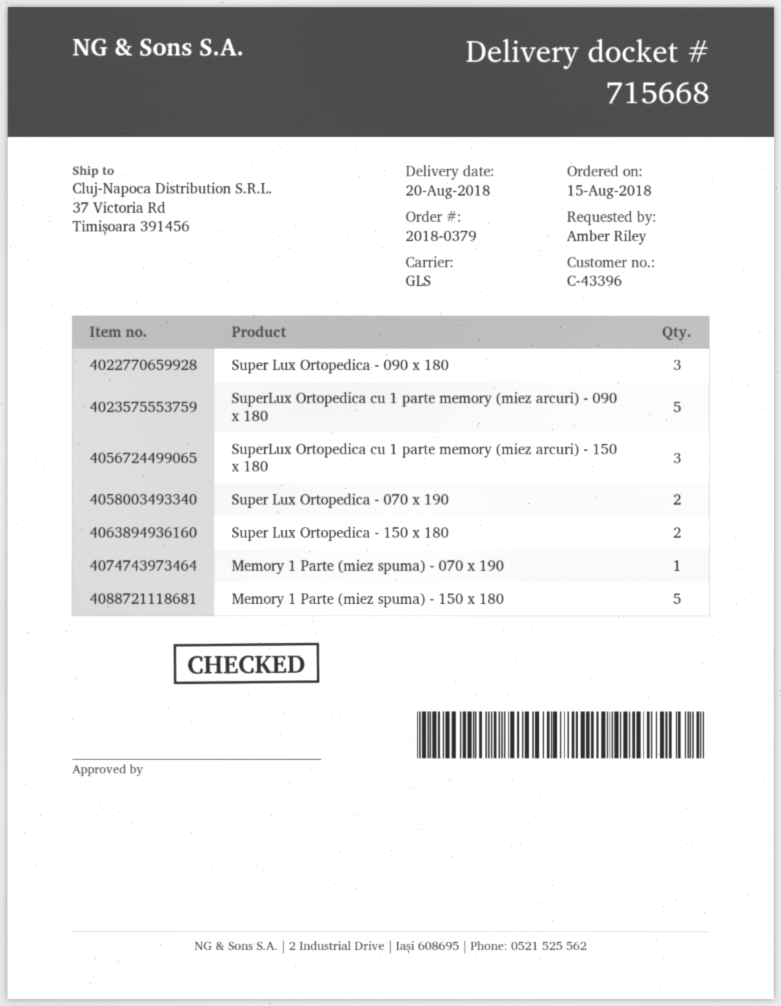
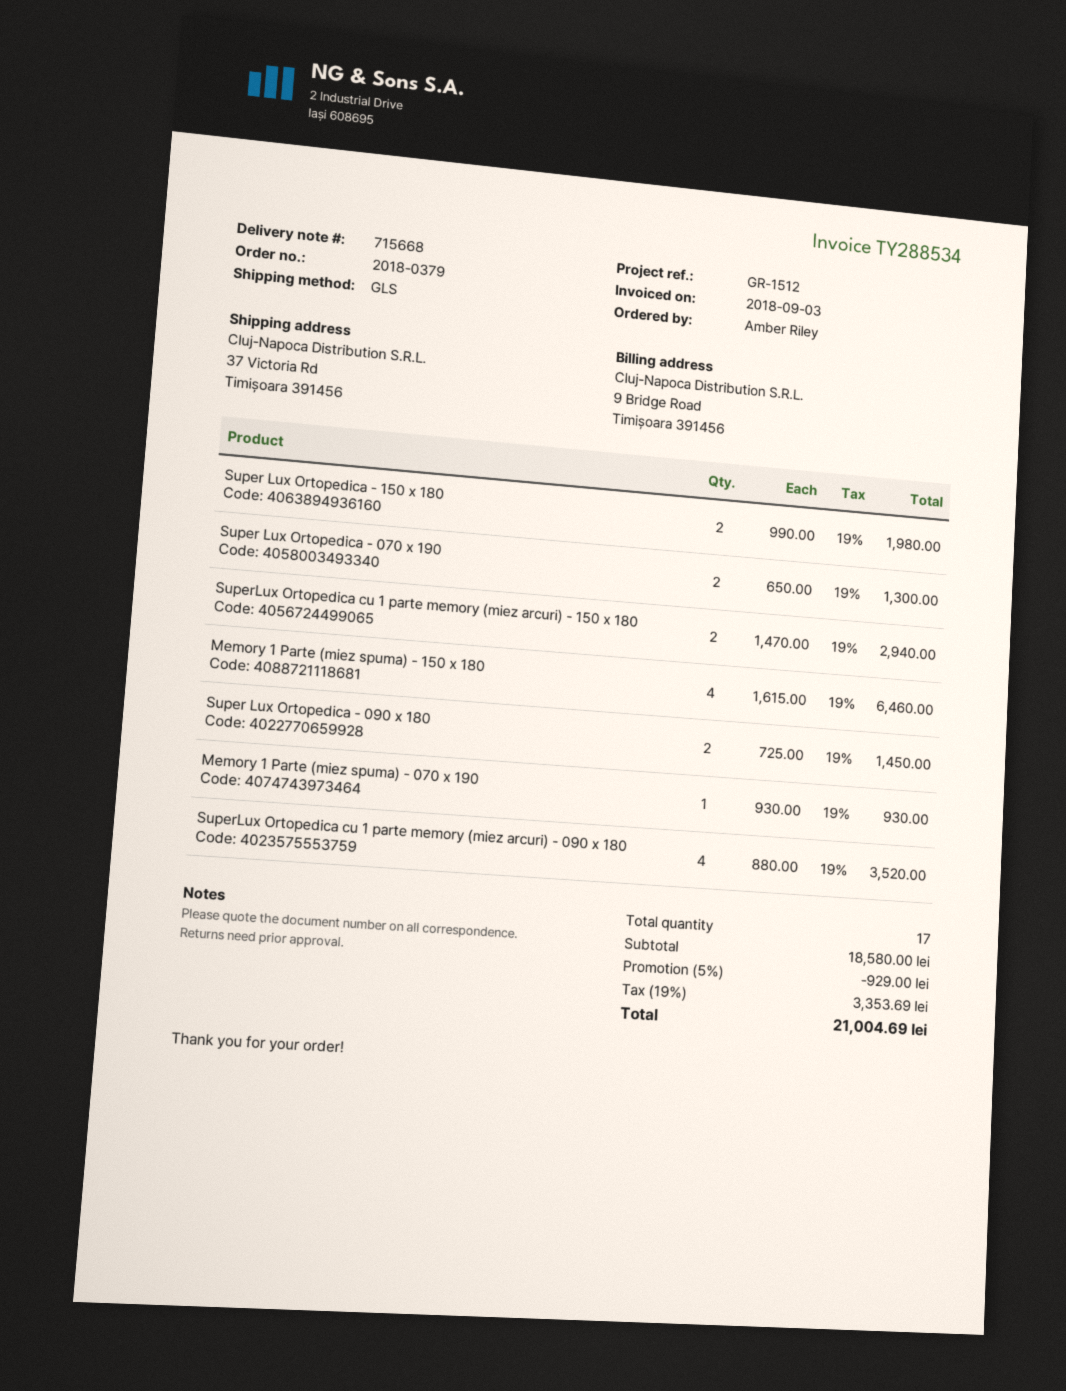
Super Lux Ortopedica - 090 x 180: 3 -> 2
SuperLux Ortopedica cu 1 parte memory (miez arcuri) - 090 x 180: 5 -> 4
SuperLux Ortopedica cu 1 parte memory (miez arcuri) - 150 x 180: 3 -> 2
Memory 1 Parte (miez spuma) - 150 x 180: 5 -> 4

